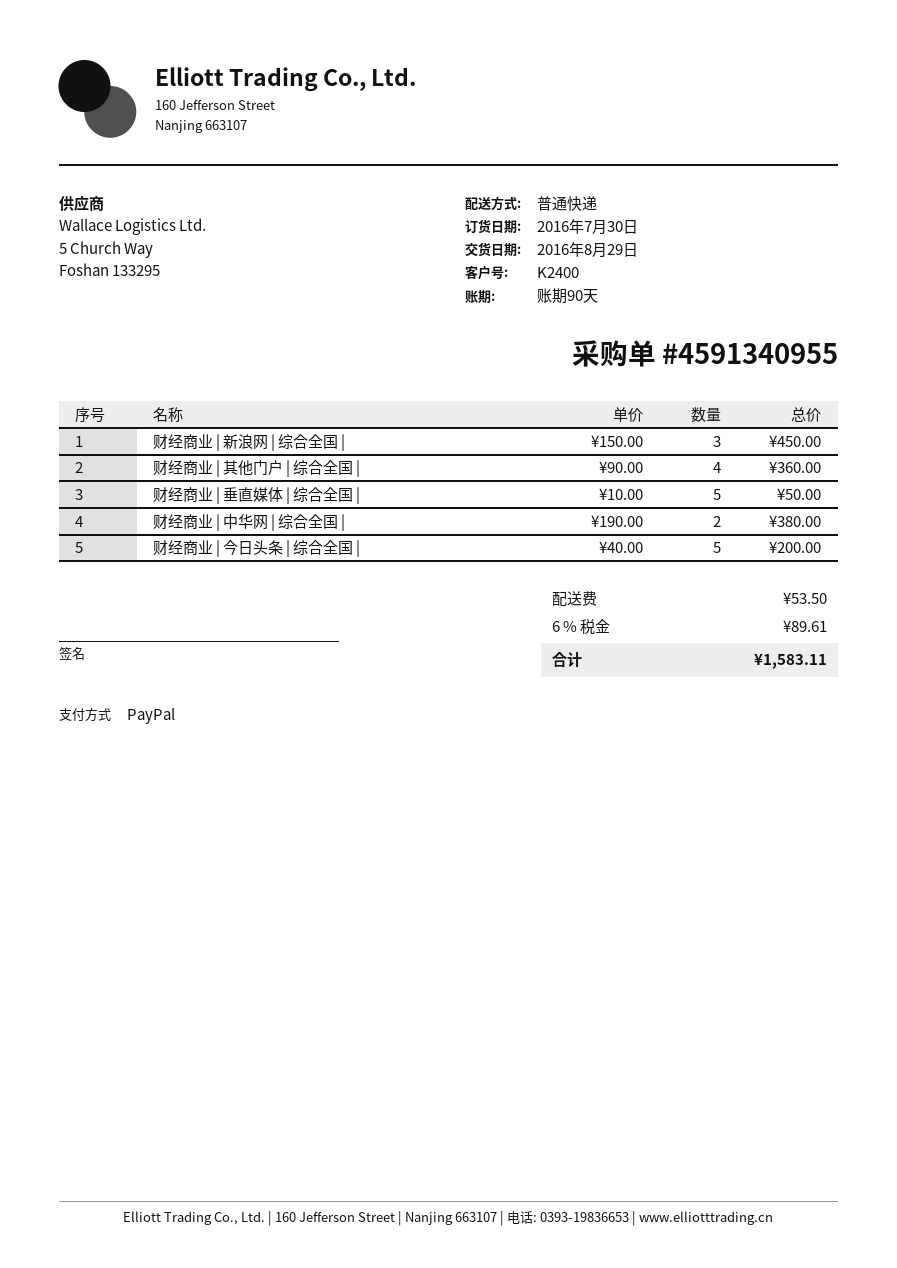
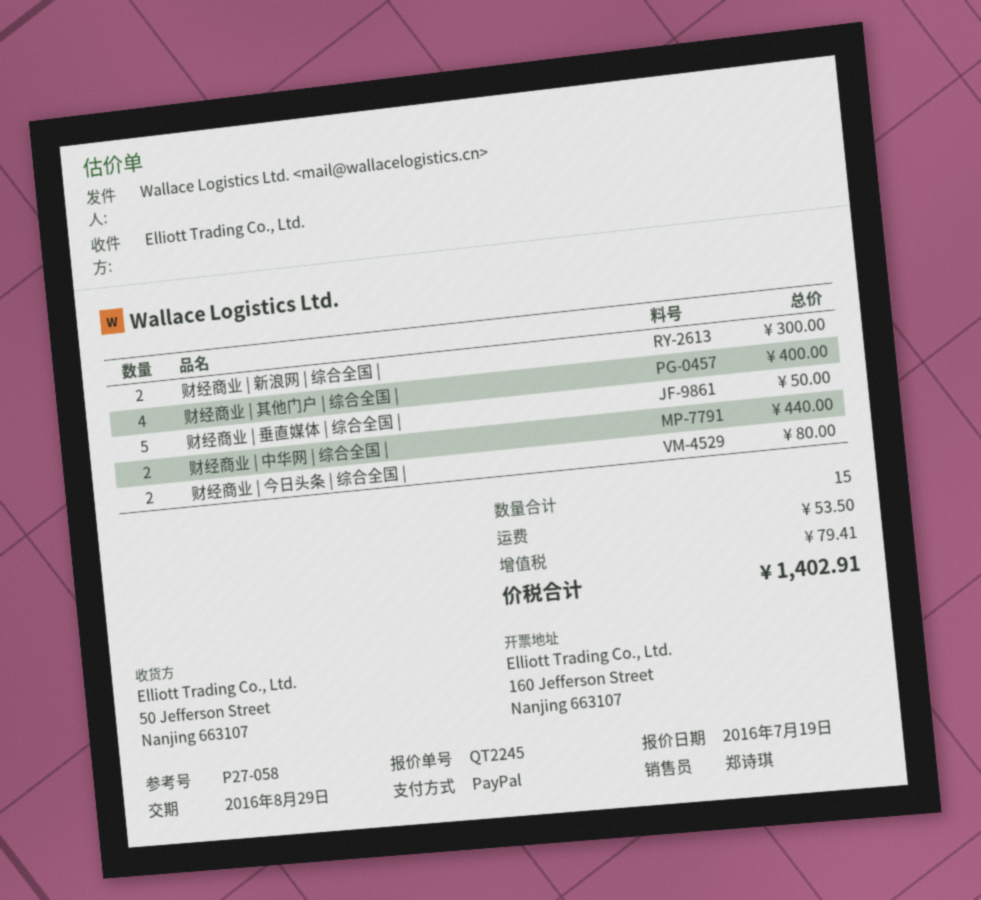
财经商业 | 新浪网 | 综合全国 |: 3 for 450.00 -> 2 for 300.00
财经商业 | 其他门户 | 综合全国 |: 4 for 360.00 -> 4 for 400.00
财经商业 | 中华网 | 综合全国 |: 2 for 380.00 -> 2 for 440.00
财经商业 | 今日头条 | 综合全国 |: 5 for 200.00 -> 2 for 80.00
tax: 89.61 -> 79.41
total: 1583.11 -> 1402.91

